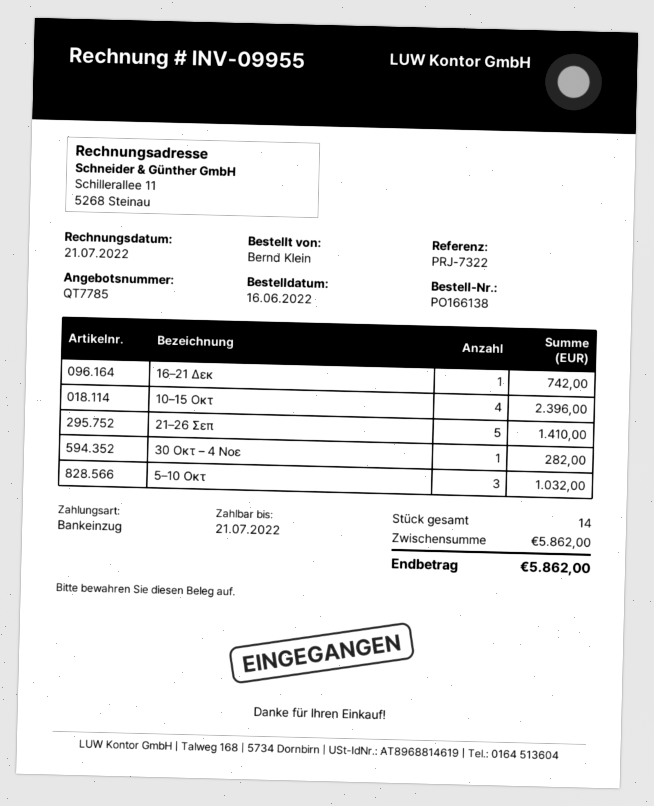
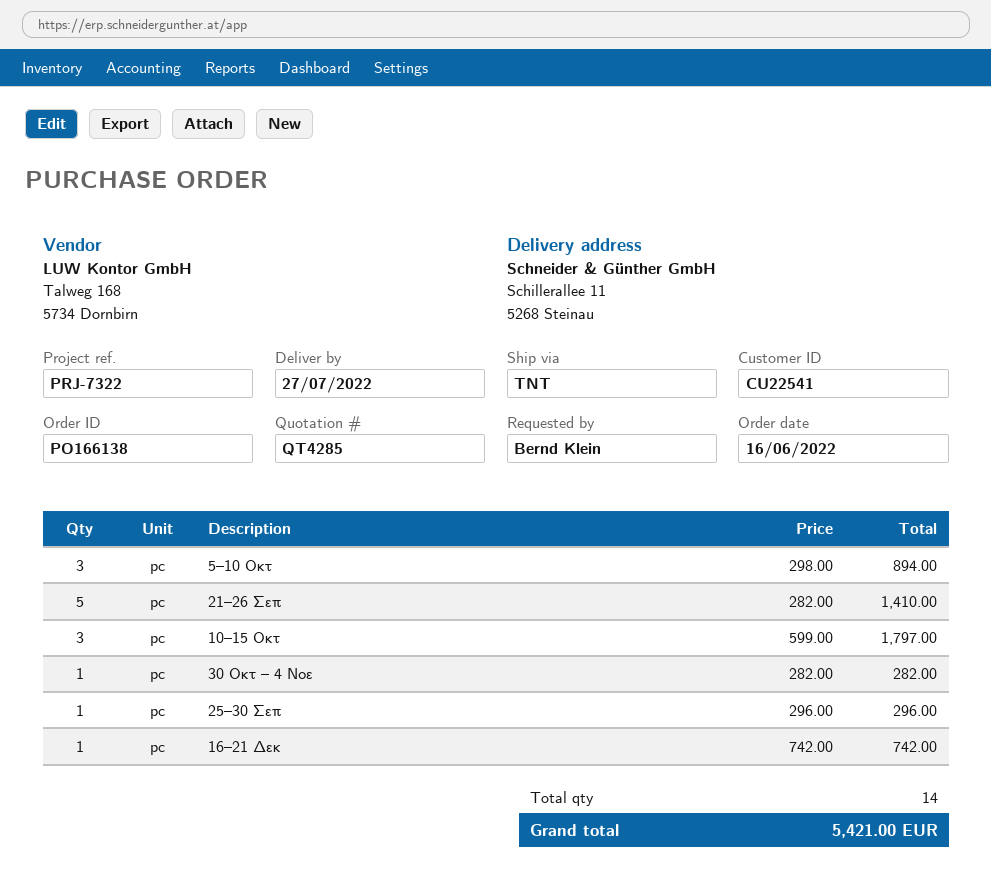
quote number: QT7785 -> QT4285
10–15 Οκτ: 4 for 2396.00 -> 3 for 1797.00
5–10 Οκτ: 3 for 1032.00 -> 3 for 894.00
25–30 Σεπ: none -> 1 for 296.00
total: 5862.00 -> 5421.00

